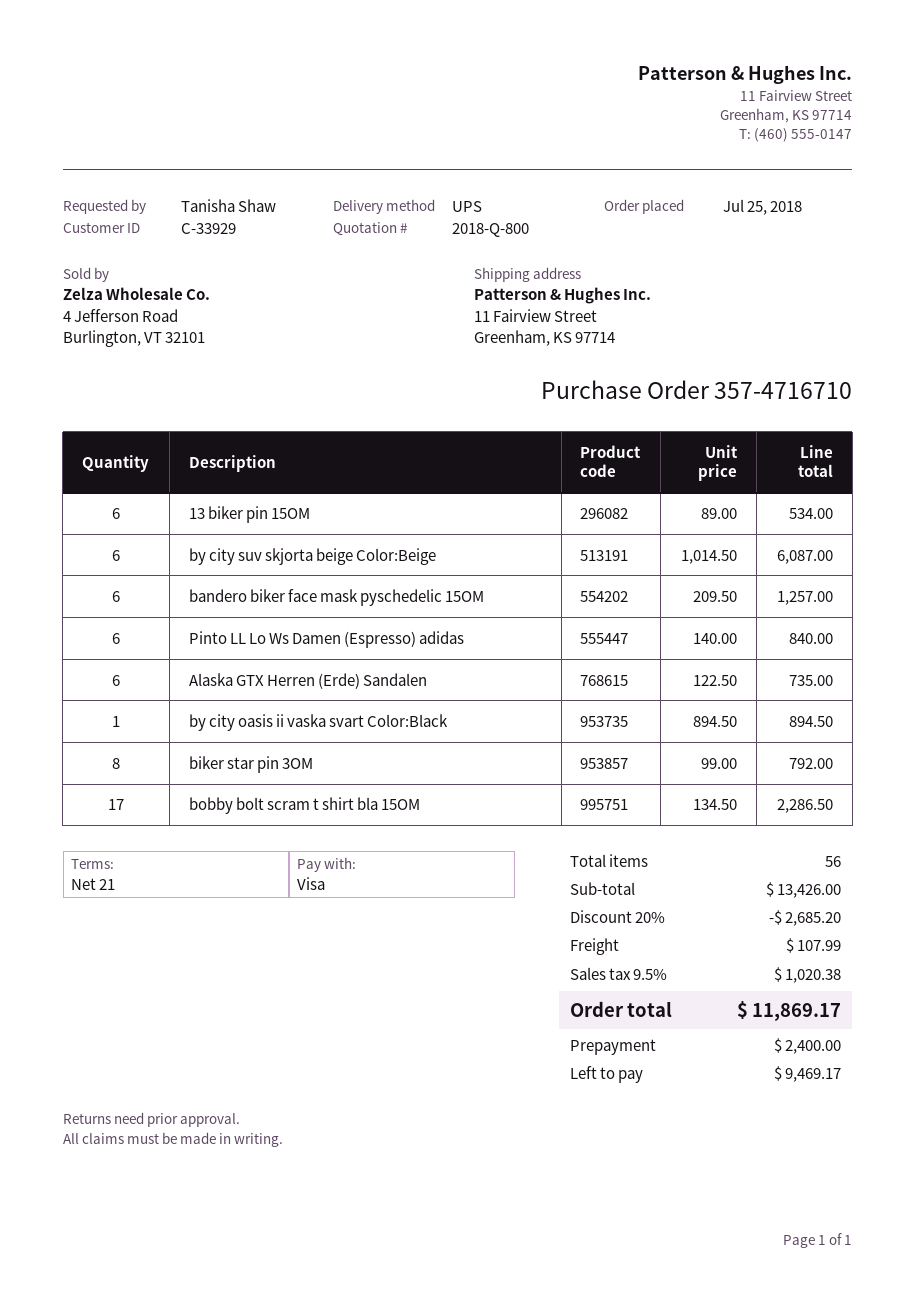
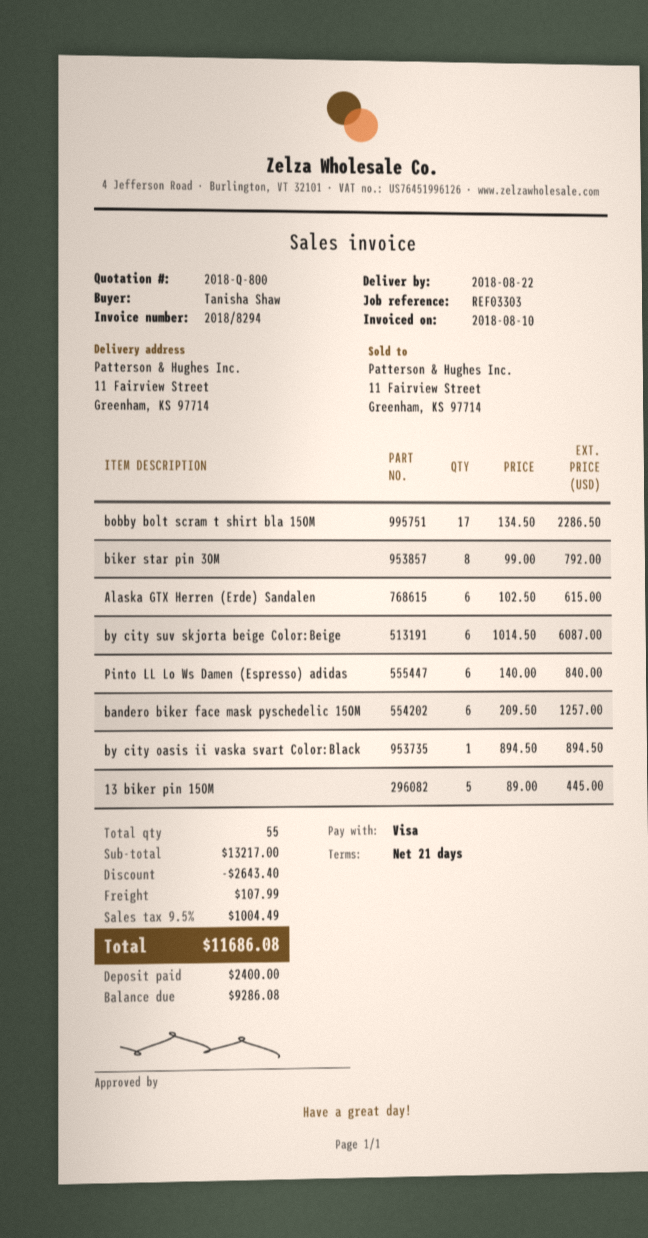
13 biker pin 15OM: 6 x 89.00 = 534.00 -> 5 x 89.00 = 445.00
Alaska GTX Herren (Erde) Sandalen: 6 x 122.50 = 735.00 -> 6 x 102.50 = 615.00
total quantity: 56 -> 55
subtotal: 13426.00 -> 13217.00
discount: 2685.20 -> 2643.40
tax: 9.5% = 1020.38 -> 9.5% = 1004.49
total: 11869.17 -> 11686.08
balance: 9469.17 -> 9286.08

